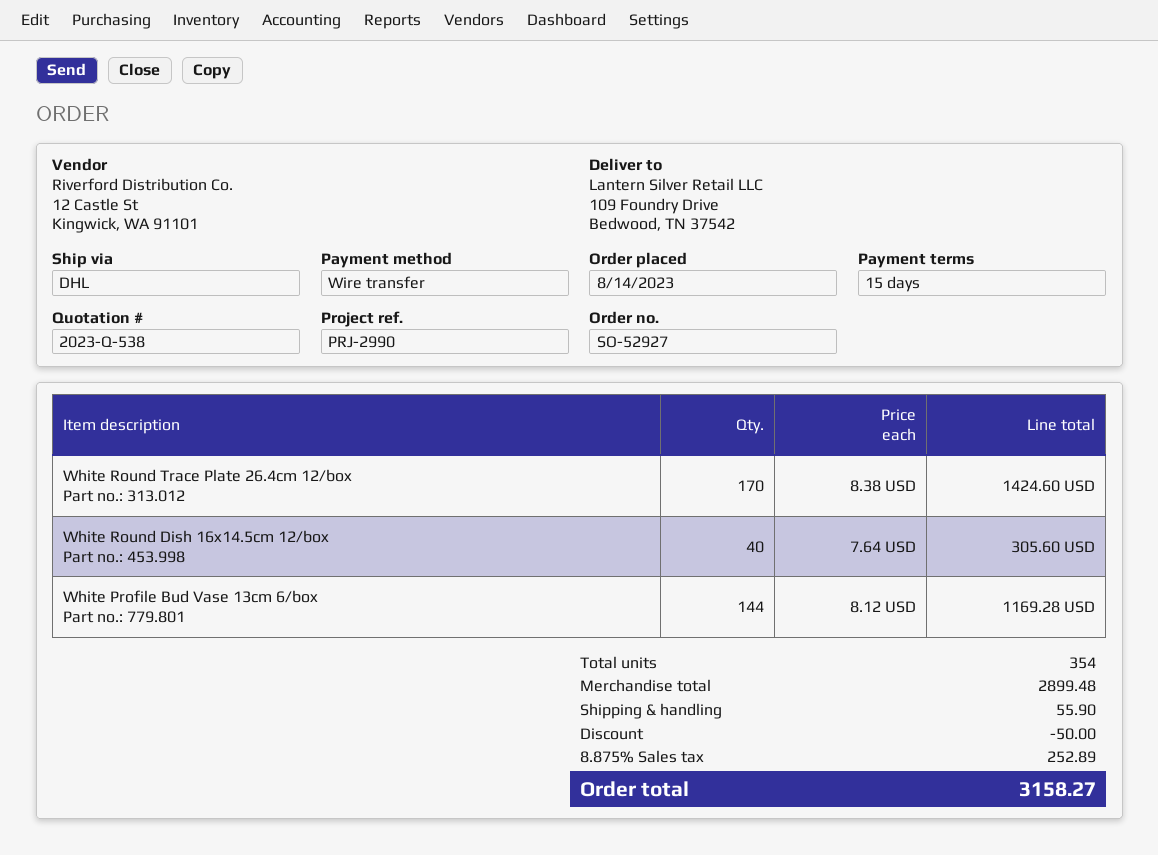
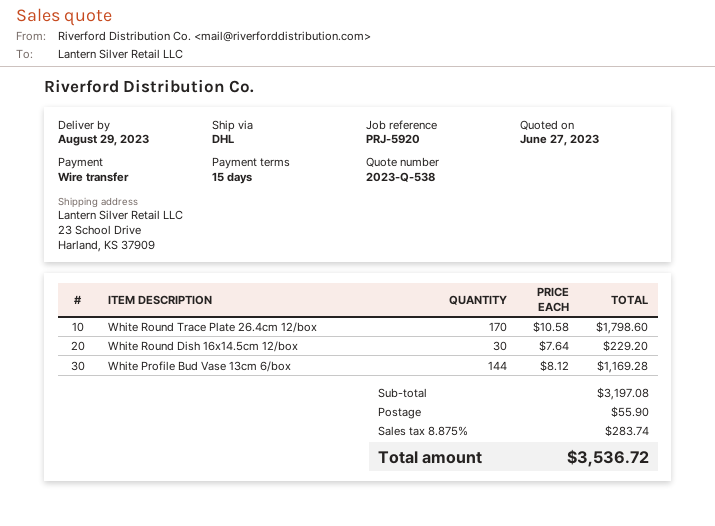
reference: PRJ-2990 -> PRJ-5920
ship to: 109 Foundry Drive, Bedwood, TN 37542 -> 23 School Drive, Harland, KS 37909
White Round Trace Plate 26.4cm 12/box: 170 x 8.38 = 1424.60 -> 170 x 10.58 = 1798.60
White Round Dish 16x14.5cm 12/box: 40 x 7.64 = 305.60 -> 30 x 7.64 = 229.20
subtotal: 2899.48 -> 3197.08
discount: 50.00 -> none
tax: 8.875% = 252.89 -> 8.875% = 283.74
total: 3158.27 -> 3536.72

